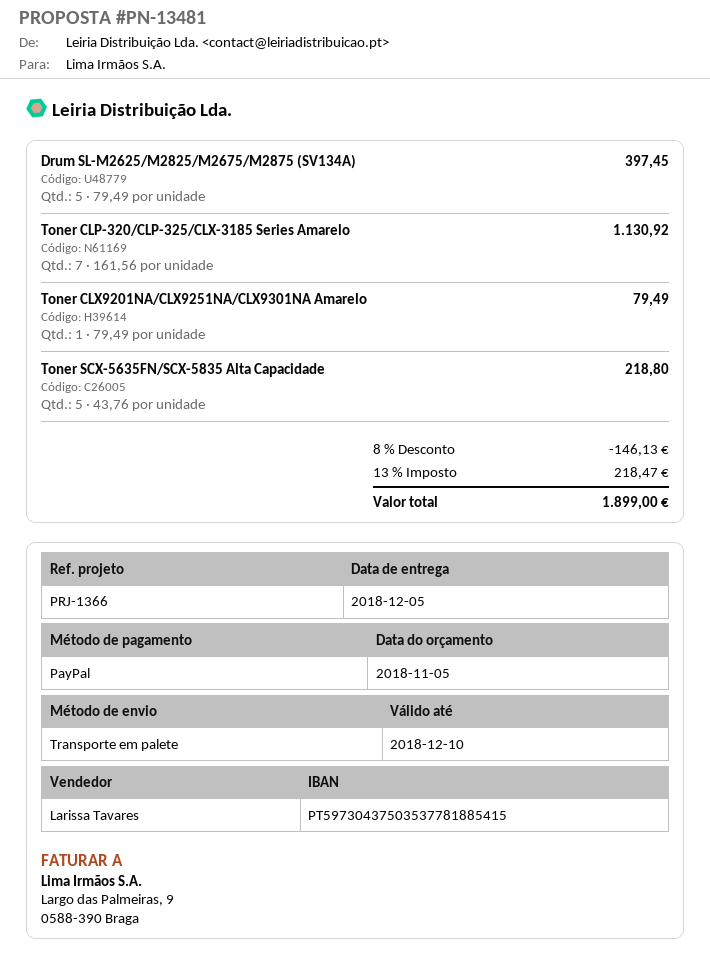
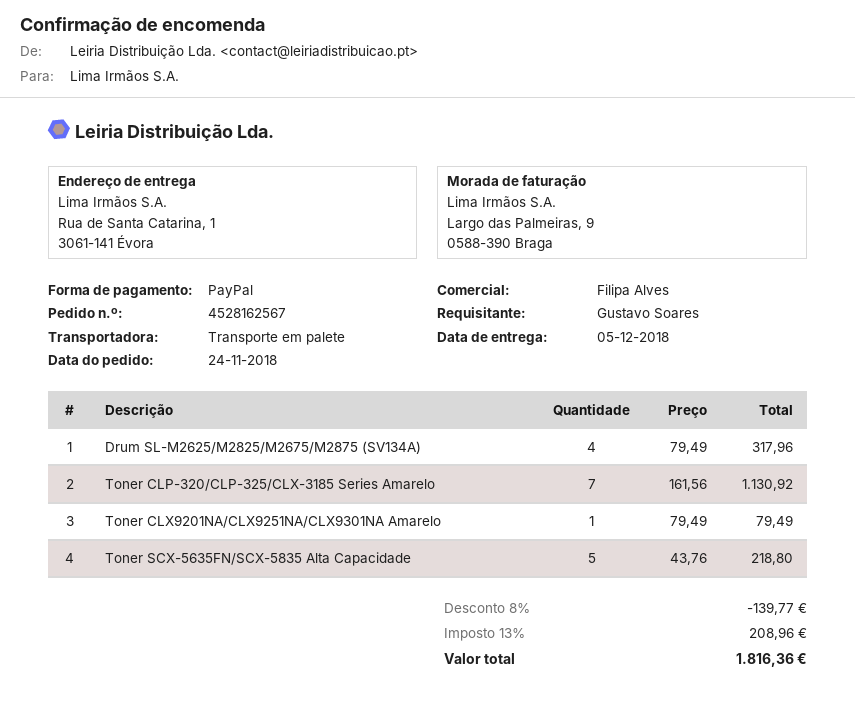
sales rep: Larissa Tavares -> Filipa Alves
Drum SL-M2625/M2825/M2675/M2875 (SV134A): 5 x 79.49 = 397.45 -> 4 x 79.49 = 317.96
discount: 8% = 146.13 -> 8% = 139.77
tax: 13% = 218.47 -> 13% = 208.96
total: 1899.00 -> 1816.36

